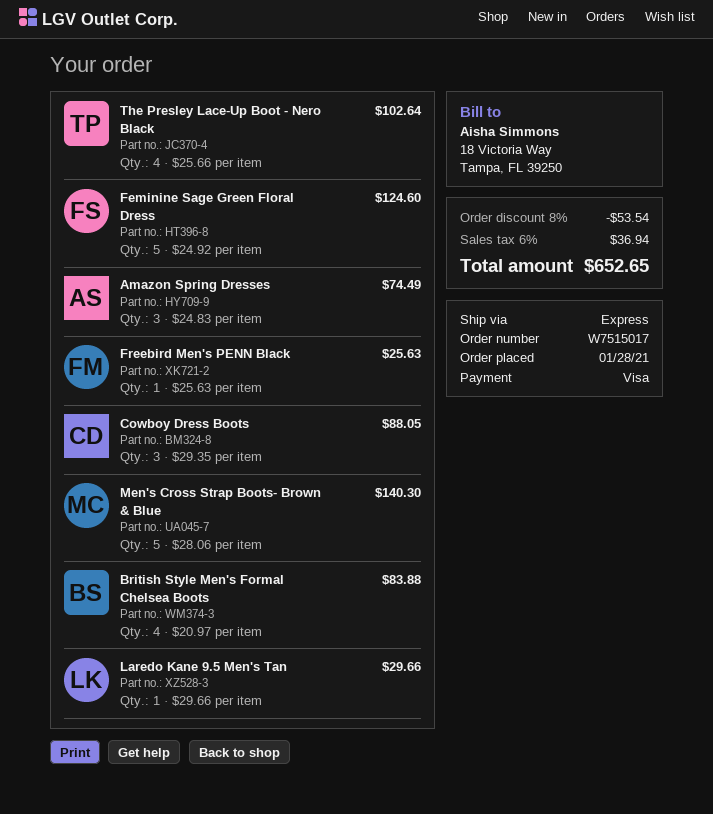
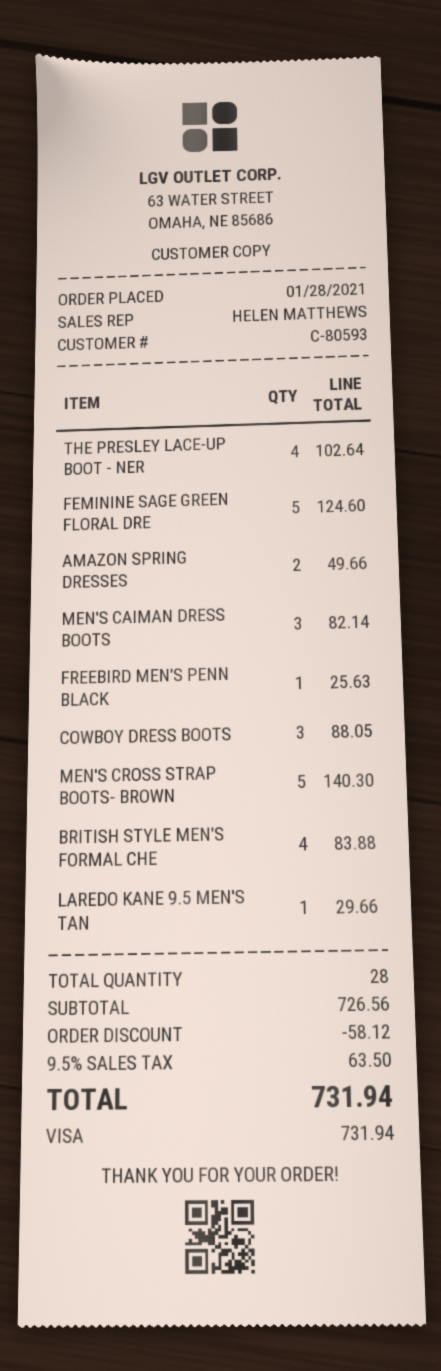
Amazon Spring Dresses: 3 for 74.49 -> 2 for 49.66
MEN'S CAIMAN DRESS BOOTS: none -> 3 for 82.14
discount: 53.54 -> 58.12
tax: 6% = 36.94 -> 9.5% = 63.50
total: 652.65 -> 731.94

